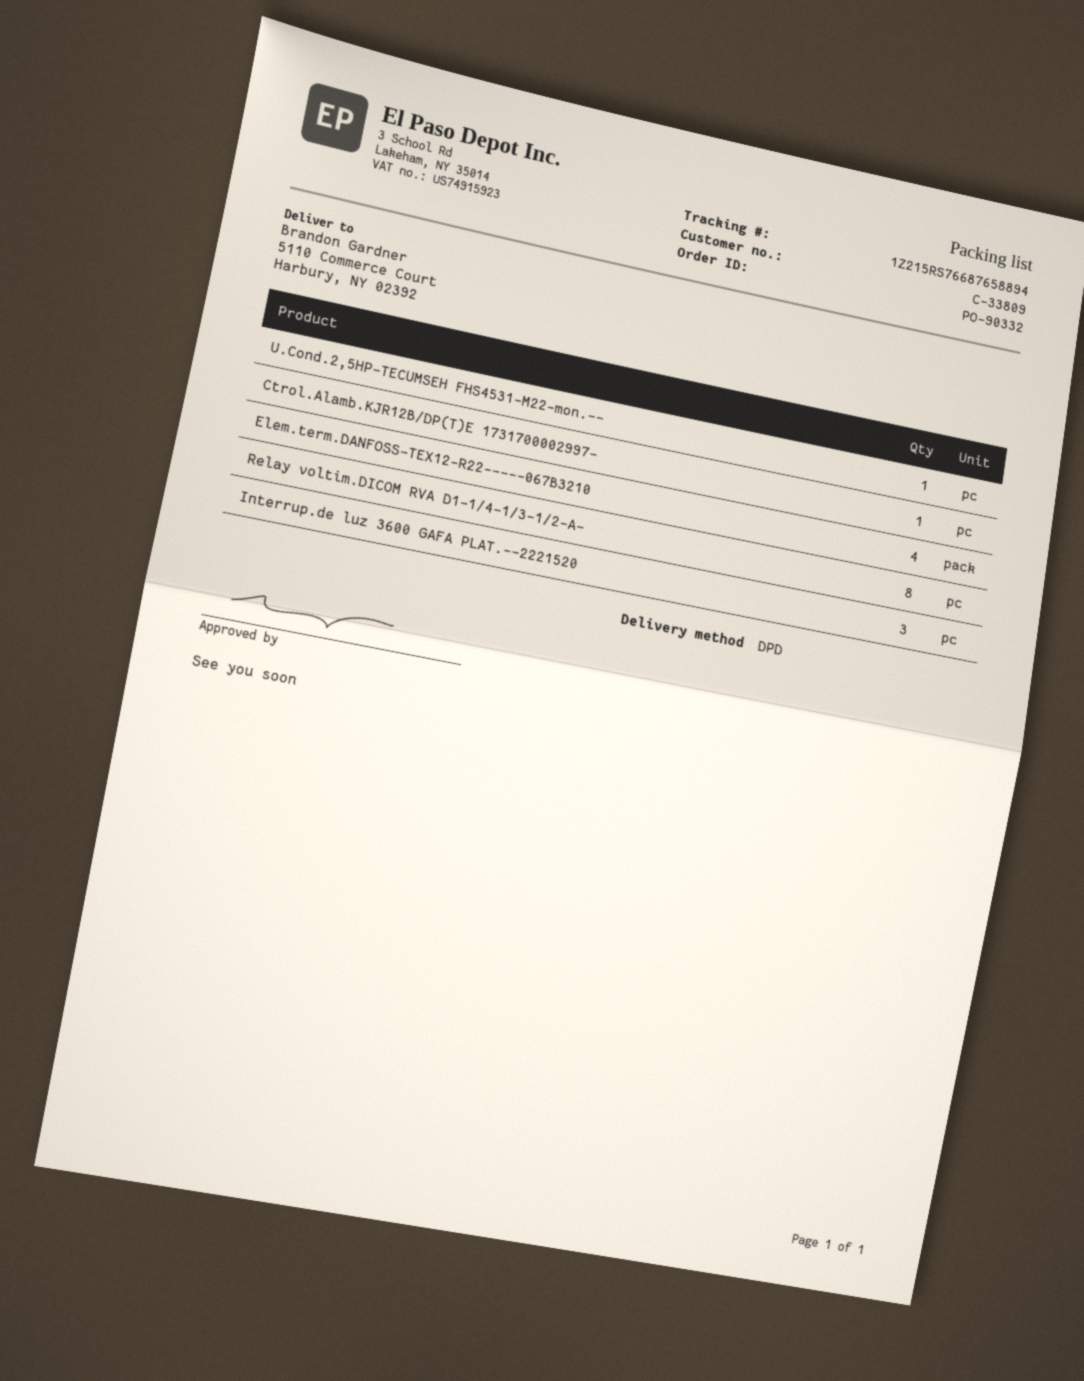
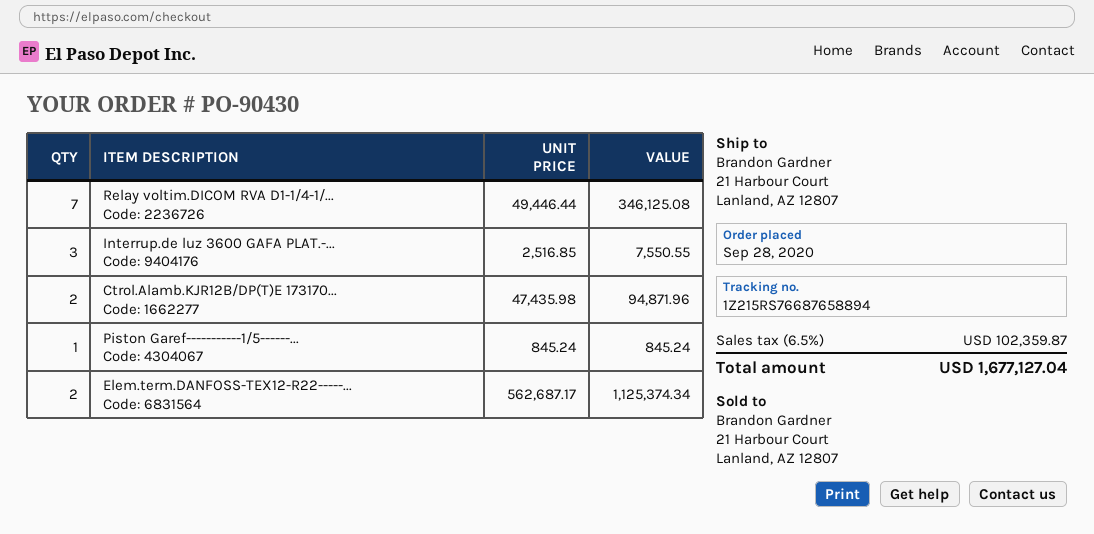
order number: PO-90332 -> PO-90430
ship to: 5110 Commerce Court, Harbury, NY 02392 -> 21 Harbour Court, Lanland, AZ 12807
U.Cond.2,5HP-TECUMSEH FHS4531-M22-mon.--: 1 -> none
Ctrol.Alamb.KJR12B/DP(T)E 1731700002997-: 1 -> 2
Elem.term.DANFOSS-TEX12-R22-----067B3210: 4 -> 2
Relay voltim.DICOM RVA D1-1/4-1/3-1/2-A-: 8 -> 7
Piston Garef-----------1/5------...: none -> 1

